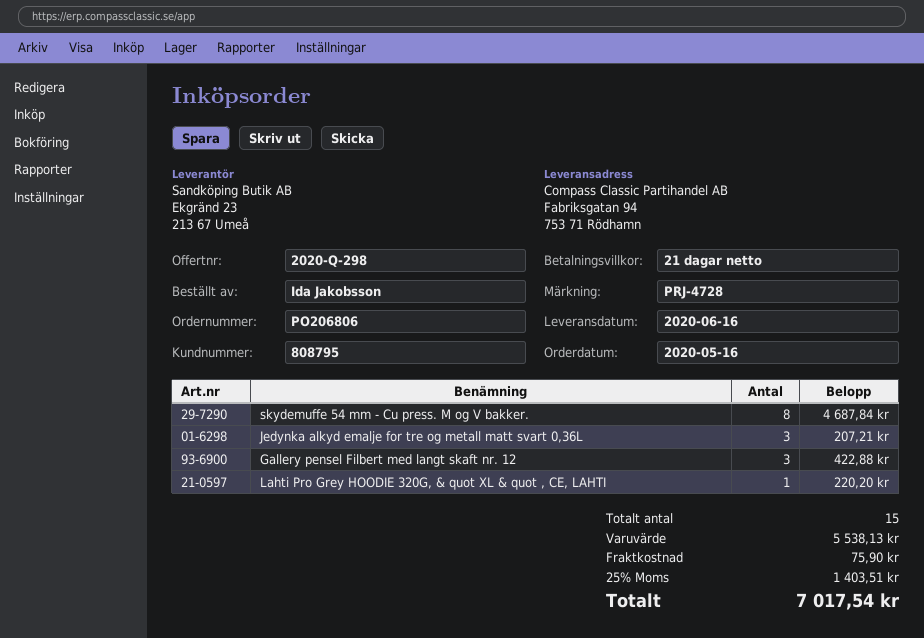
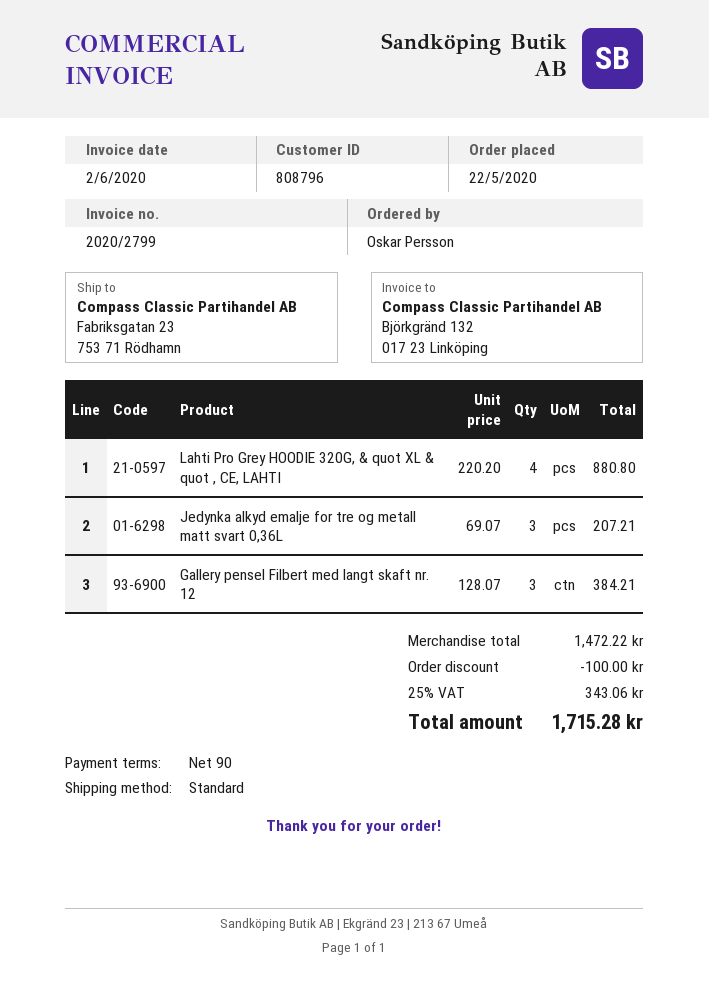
order date: 2020-05-16 -> 2020-05-22
payment terms: 21 days -> 90 days
customer number: 808795 -> 808796
ordered by: Ida Jakobsson -> Oskar Persson
ship to: Fabriksgatan 94, 753 71 Rödhamn -> Fabriksgatan 23, 753 71 Rödhamn
skydemuffe 54 mm - Cu press. M og V bakker.: 8 for 4687.84 -> none
Gallery pensel Filbert med langt skaft nr. 12: 3 for 422.88 -> 3 for 384.21
Lahti Pro Grey HOODIE 320G, & quot XL & quot , CE, LAHTI: 1 for 220.20 -> 4 for 880.80
subtotal: 5538.13 -> 1472.22
discount: none -> 100.00
shipping: 75.90 -> none
tax: 25% = 1403.51 -> 25% = 343.06
total: 7017.54 -> 1715.28

